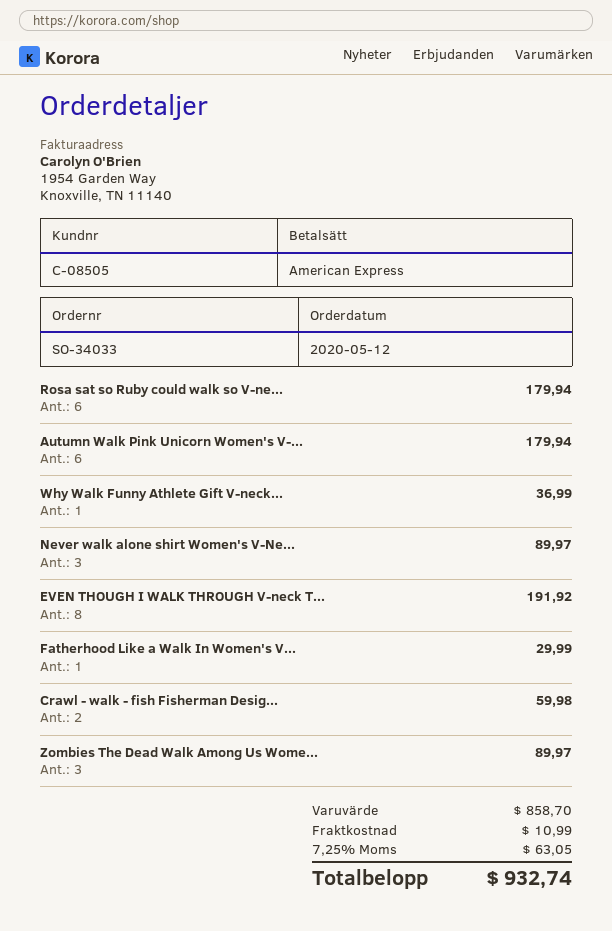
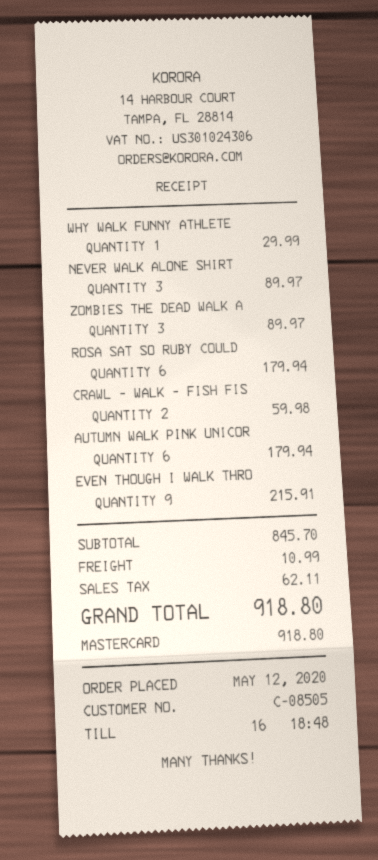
payment method: American Express -> Mastercard
Why Walk Funny Athlete Gift V-neck...: 1 for 36.99 -> 1 for 29.99
EVEN THOUGH I WALK THROUGH V-neck T...: 8 for 191.92 -> 9 for 215.91
Fatherhood Like a Walk In Women's V...: 1 for 29.99 -> none
subtotal: 858.70 -> 845.70
tax: 63.05 -> 62.11
total: 932.74 -> 918.80

